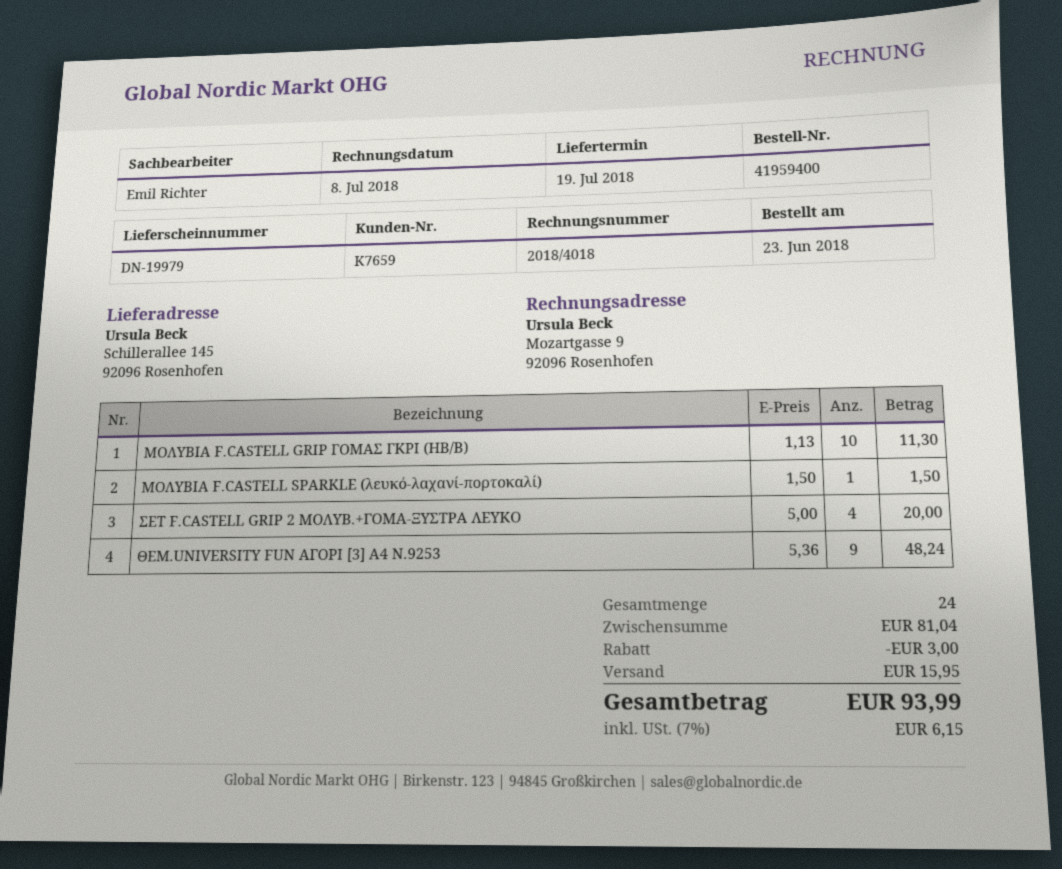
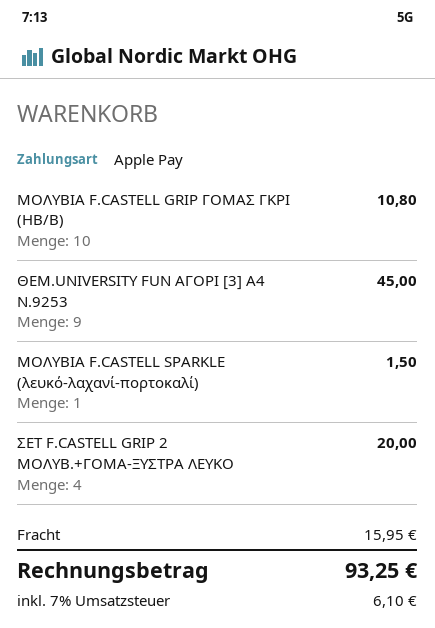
ΜΟΛΥΒΙΑ F.CASTELL GRIP ΓΟΜΑΣ ΓΚΡΙ (ΗΒ/Β): 10 for 11.30 -> 10 for 10.80
ΘΕΜ.UNIVERSITY FUN ΑΓΟΡΙ [3] A4 Ν.9253: 9 for 48.24 -> 9 for 45.00
discount: 3.00 -> none
tax: 7% = 6.15 -> 7% = 6.10
total: 93.99 -> 93.25

